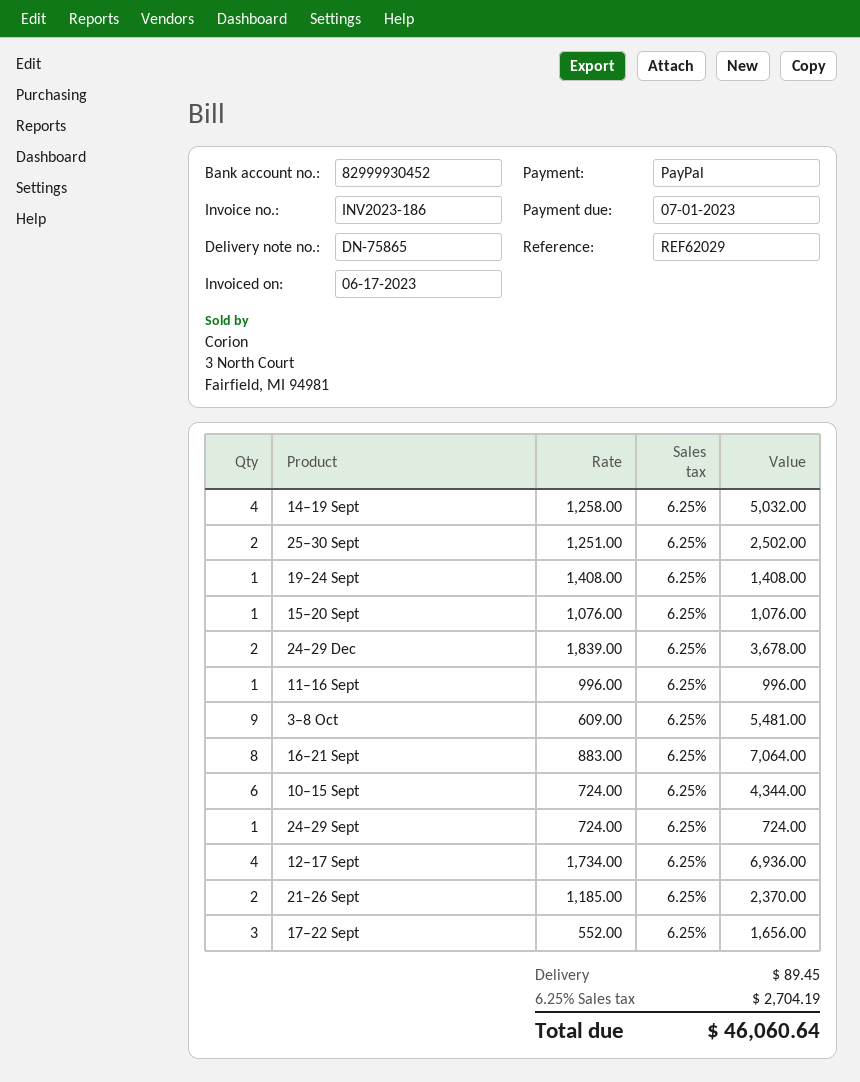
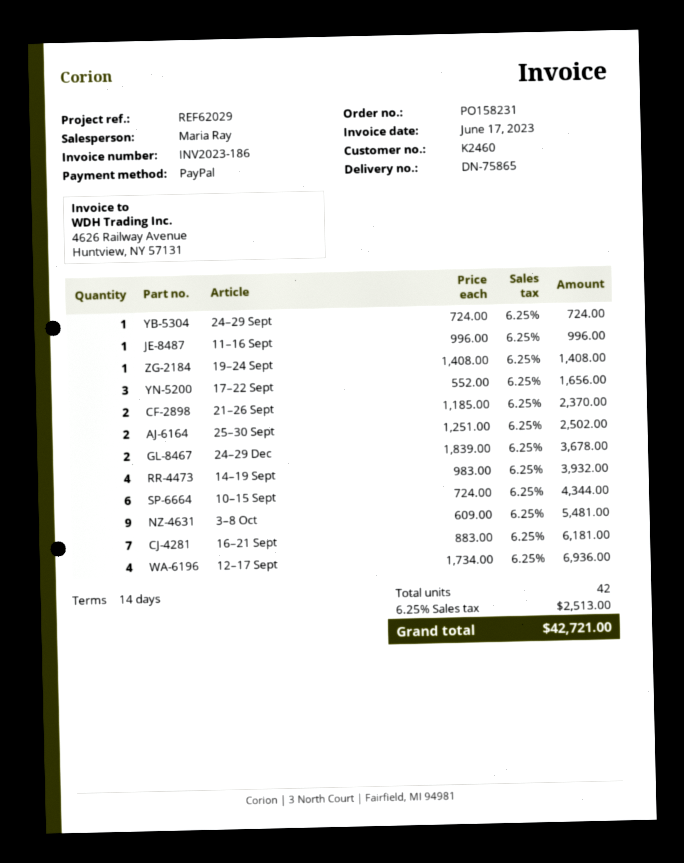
14–19 Sept: 4 x 1258.00 = 5032.00 -> 4 x 983.00 = 3932.00
15–20 Sept: 1 x 1076.00 = 1076.00 -> none
16–21 Sept: 8 x 883.00 = 7064.00 -> 7 x 883.00 = 6181.00
shipping: 89.45 -> none
tax: 6.25% = 2704.19 -> 6.25% = 2513.00
total: 46060.64 -> 42721.00

